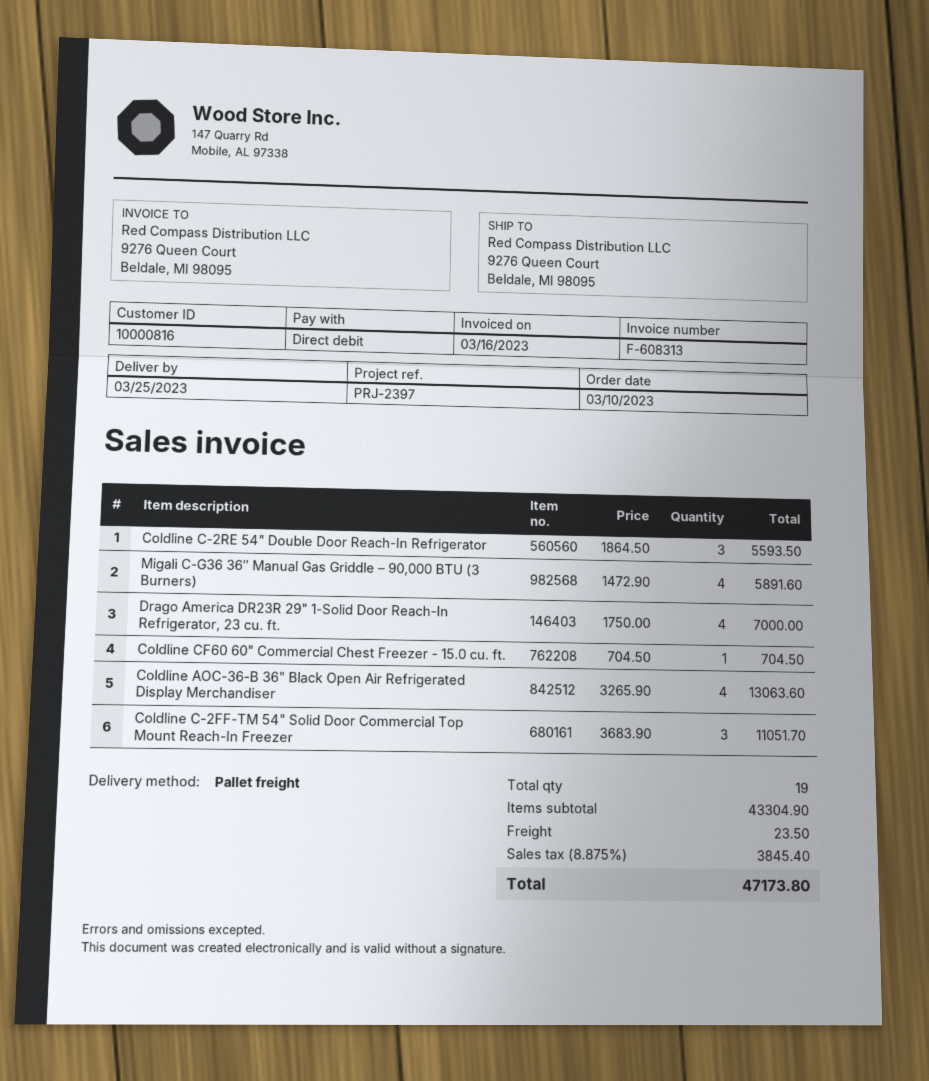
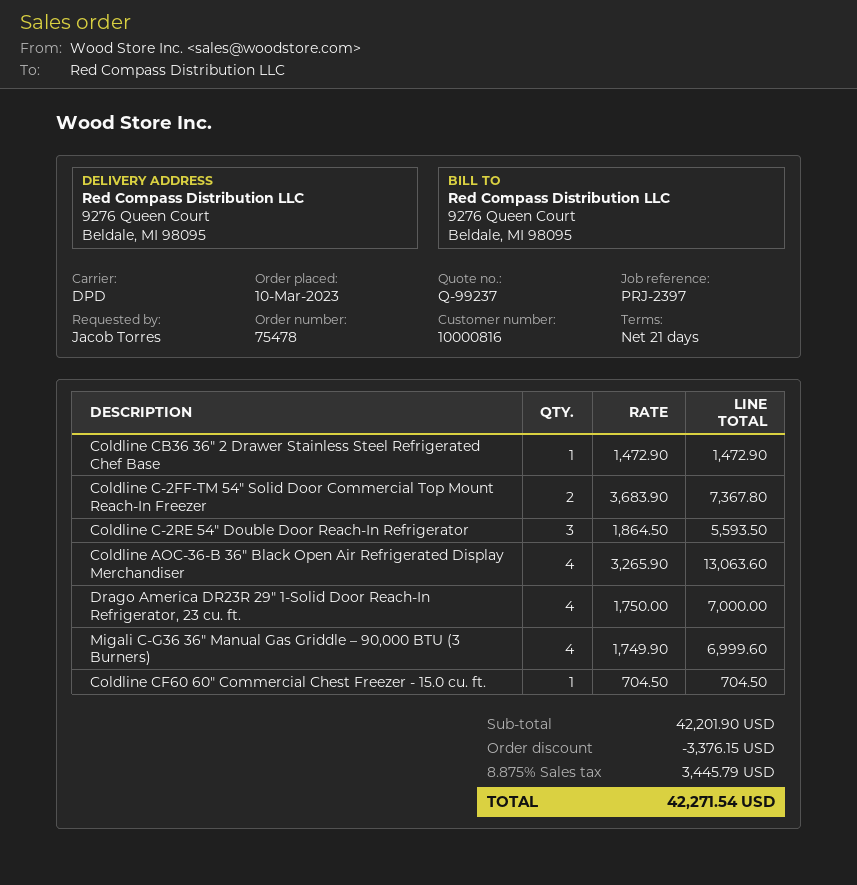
shipping method: pallet freight -> DPD
Migali C-G36 36″ Manual Gas Griddle – 90,000 BTU (3 Burners): 4 x 1472.90 = 5891.60 -> 4 x 1749.90 = 6999.60
Coldline C-2FF-TM 54" Solid Door Commercial Top Mount Reach-In Freezer: 3 x 3683.90 = 11051.70 -> 2 x 3683.90 = 7367.80
Coldline CB36 36" 2 Drawer Stainless Steel Refrigerated Chef Base: none -> 1 x 1472.90 = 1472.90
subtotal: 43304.90 -> 42201.90
discount: none -> 3376.15
shipping: 23.50 -> none
tax: 8.875% = 3845.40 -> 8.875% = 3445.79
total: 47173.80 -> 42271.54

